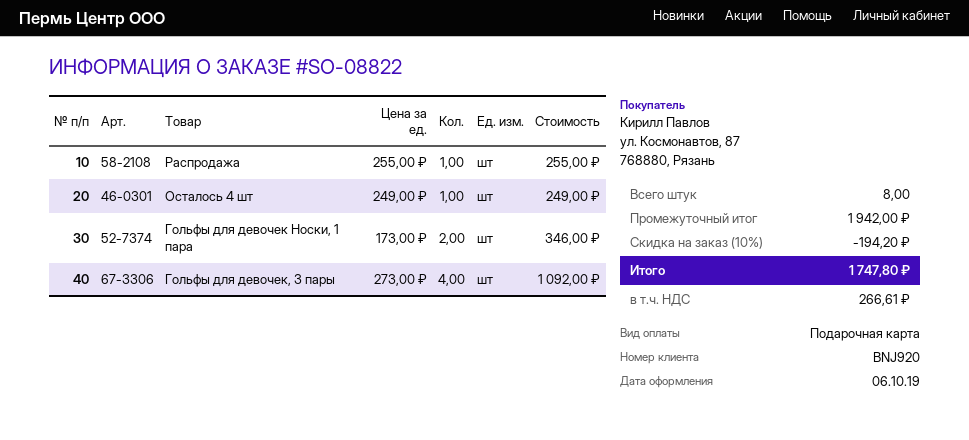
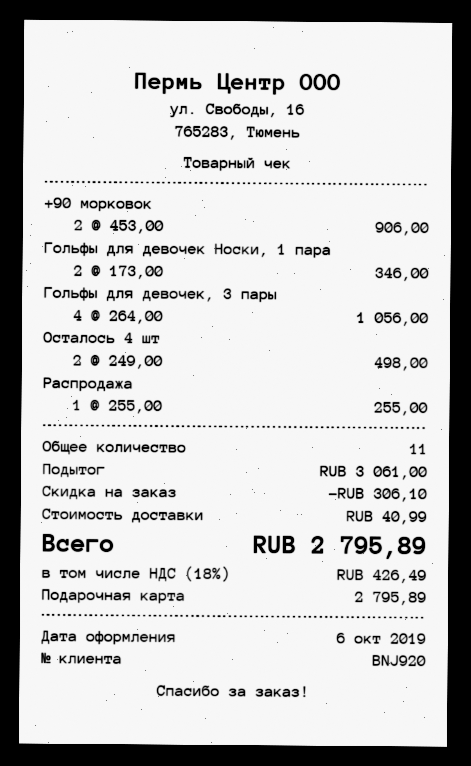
Осталось 4 шт: 1 x 249.00 = 249.00 -> 2 x 249.00 = 498.00
Гольфы для девочек, 3 пары: 4 x 273.00 = 1092.00 -> 4 x 264.00 = 1056.00
+90 морковок: none -> 2 x 453.00 = 906.00
total quantity: 8 -> 11
subtotal: 1942.00 -> 3061.00
discount: 194.20 -> 306.10
shipping: none -> 40.99
tax: 266.61 -> 426.49
total: 1747.80 -> 2795.89

